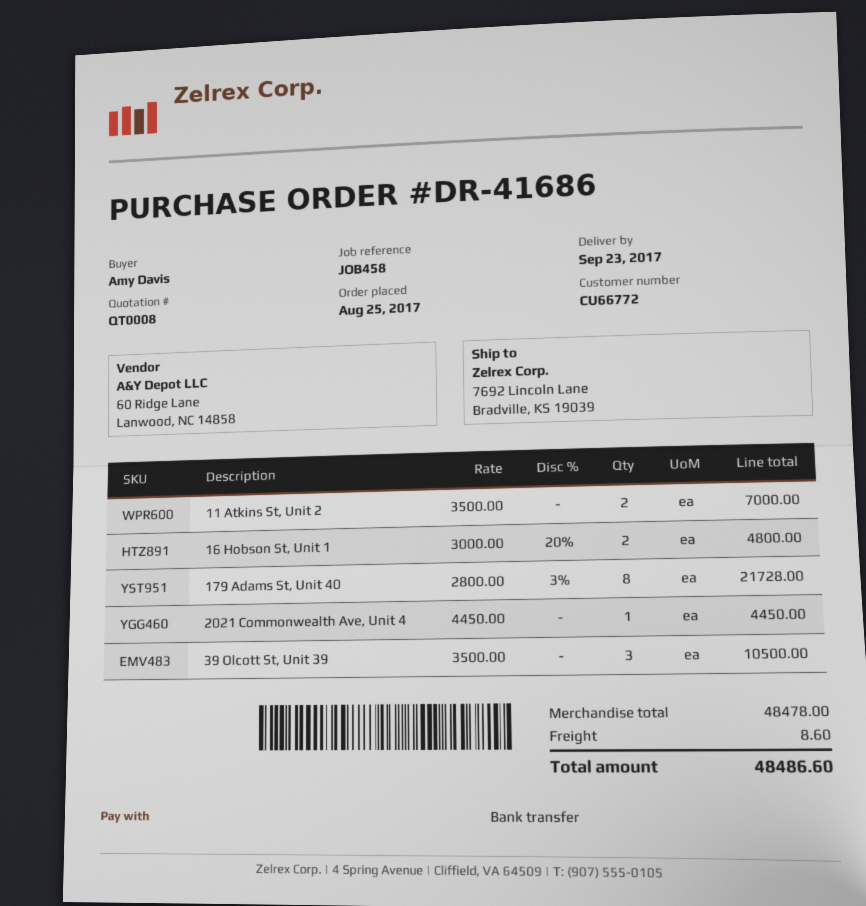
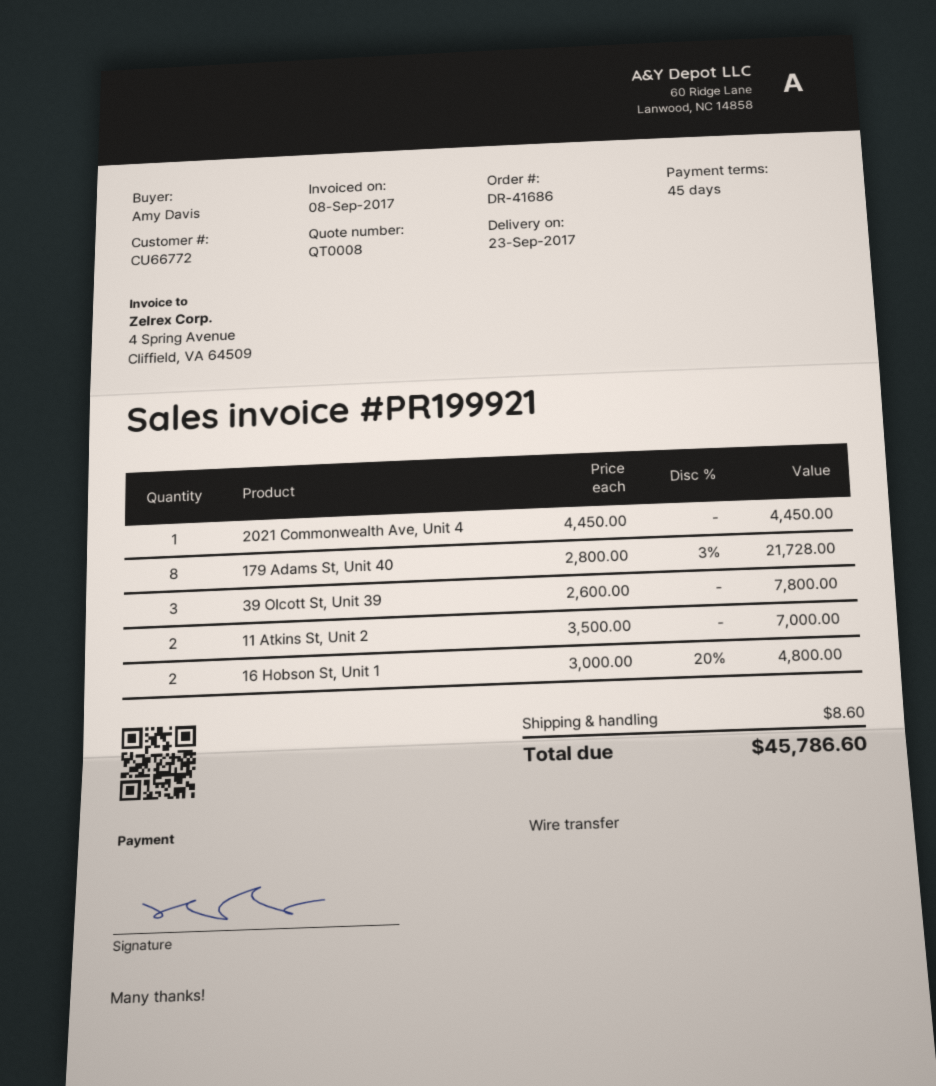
39 Olcott St, Unit 39: 3 x 3500.00 = 10500.00 -> 3 x 2600.00 = 7800.00
total: 48486.60 -> 45786.60

